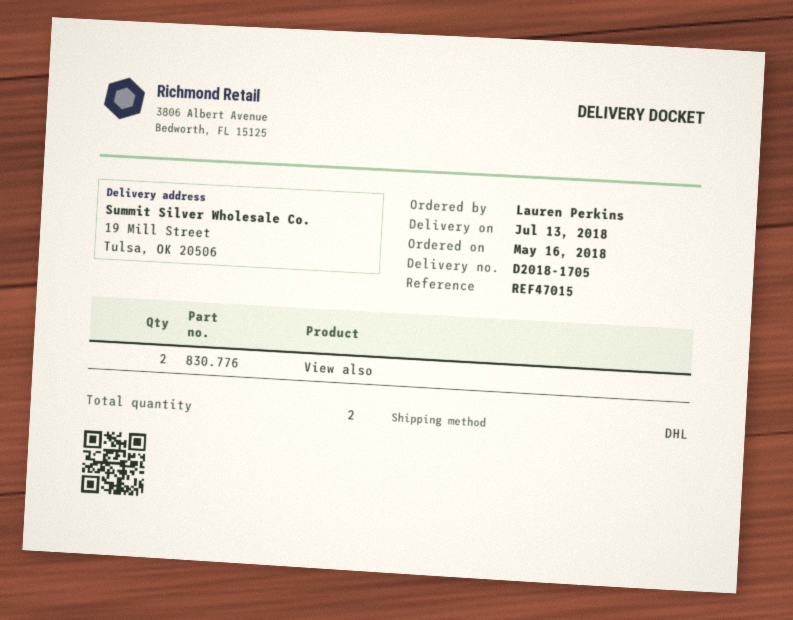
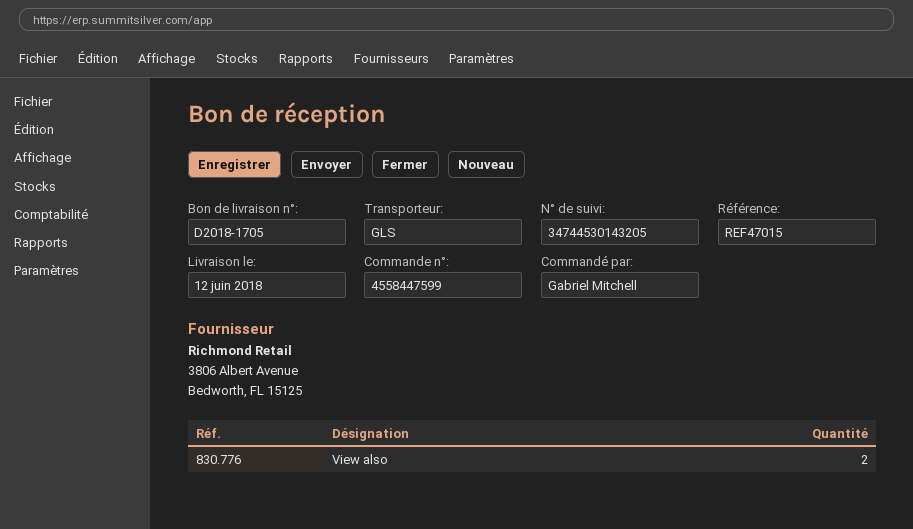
delivery date: 2018-07-13 -> 2018-06-12
ordered by: Lauren Perkins -> Gabriel Mitchell
shipping method: DHL -> GLS

